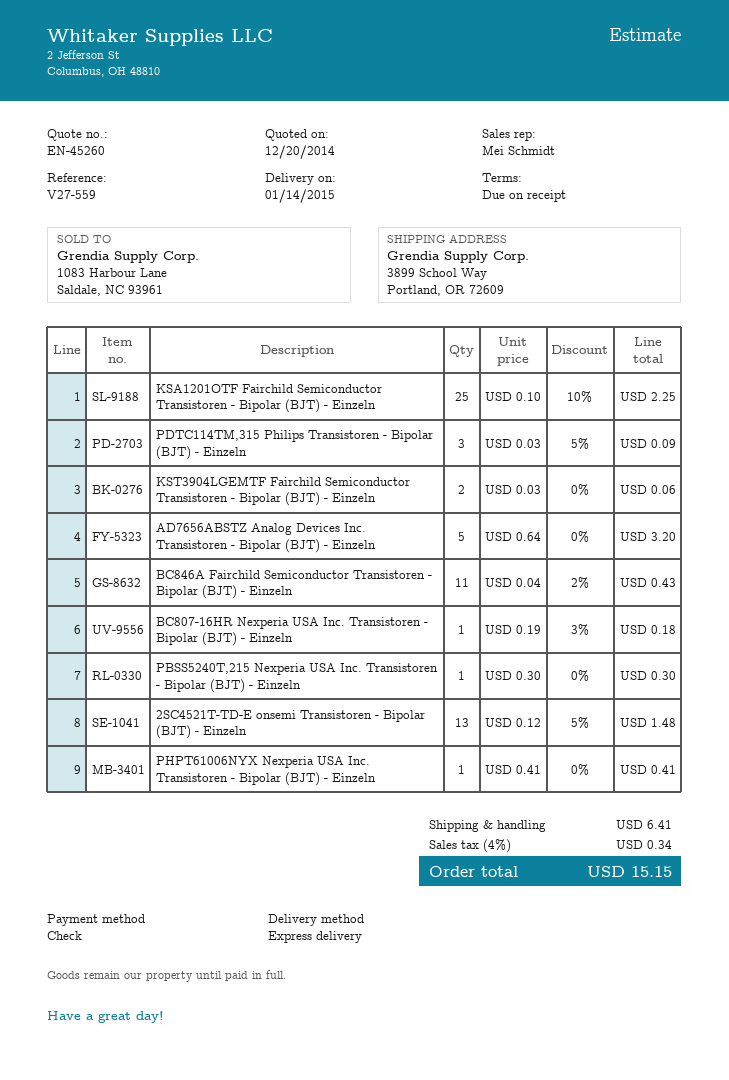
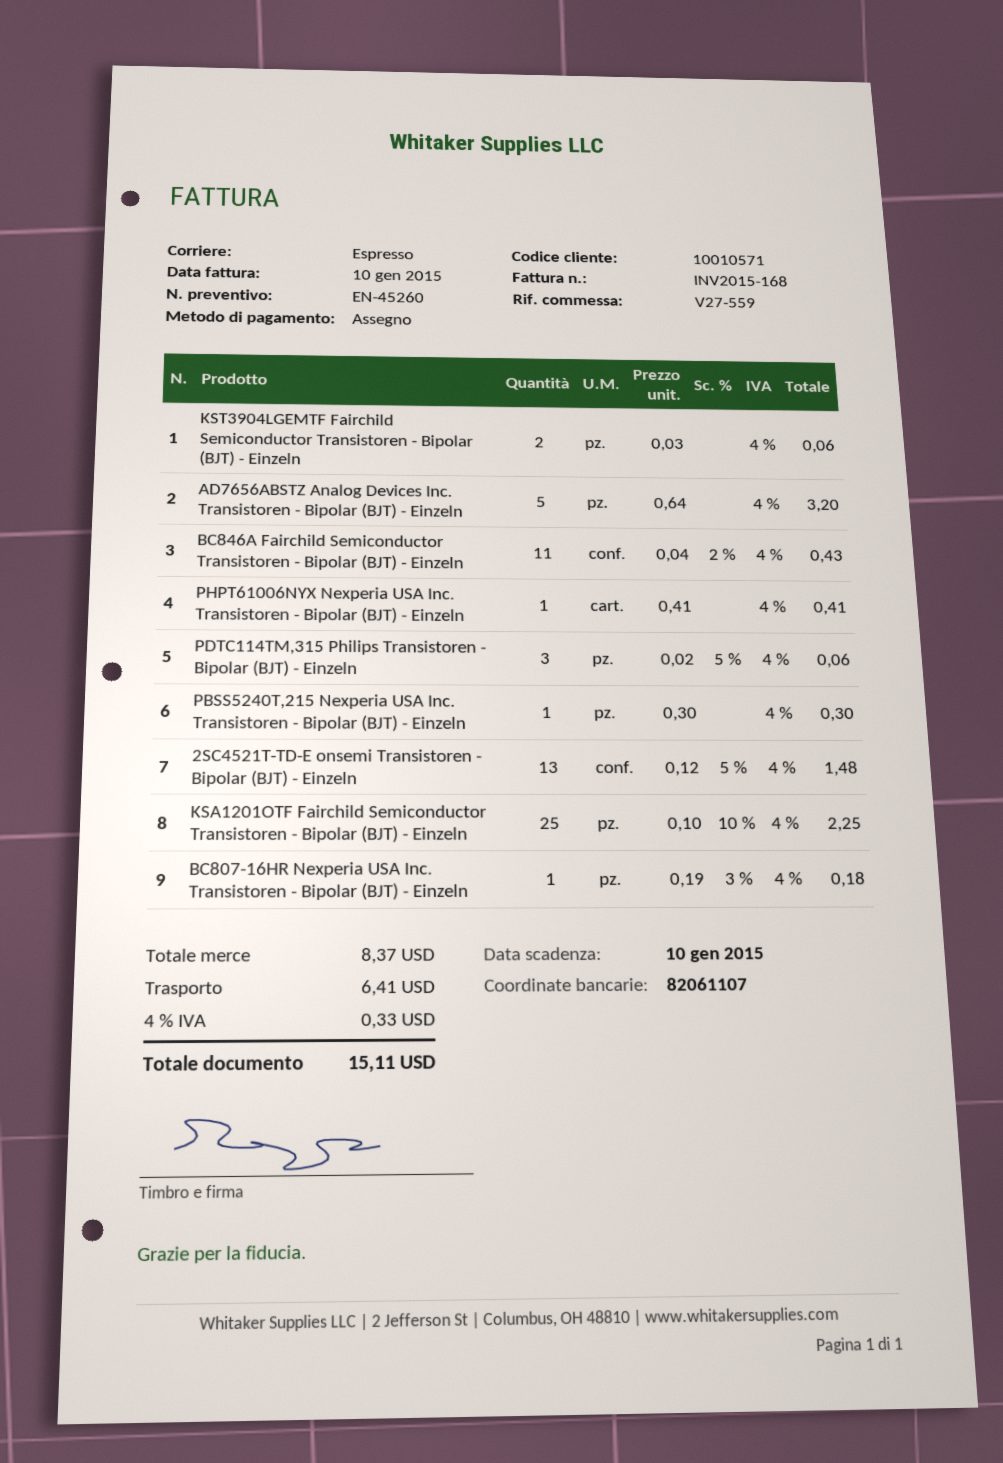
PDTC114TM,315 Philips Transistoren - Bipolar (BJT) - Einzeln: 3 x 0.03 - 5% = 0.09 -> 3 x 0.02 - 5% = 0.06
tax: 4% = 0.34 -> 4% = 0.33
total: 15.15 -> 15.11

